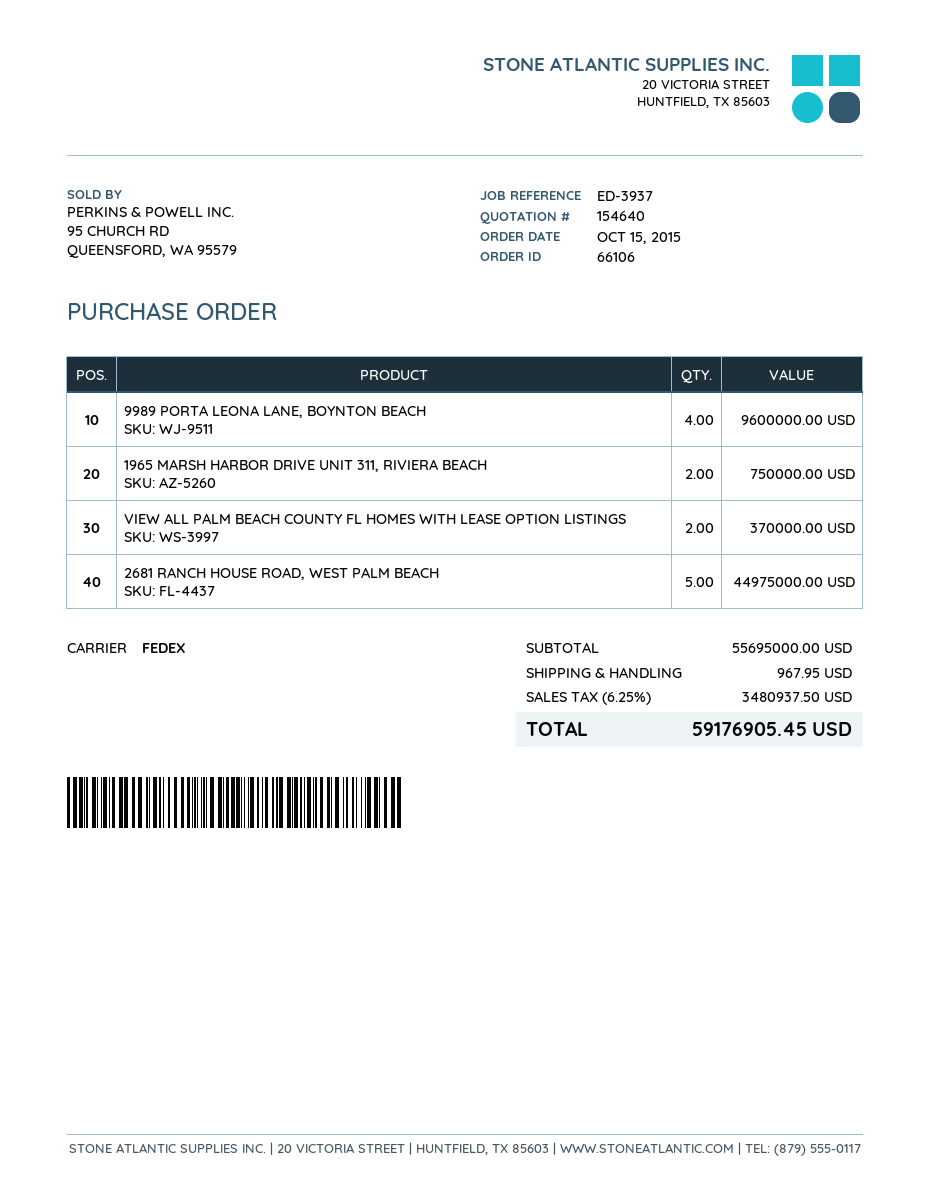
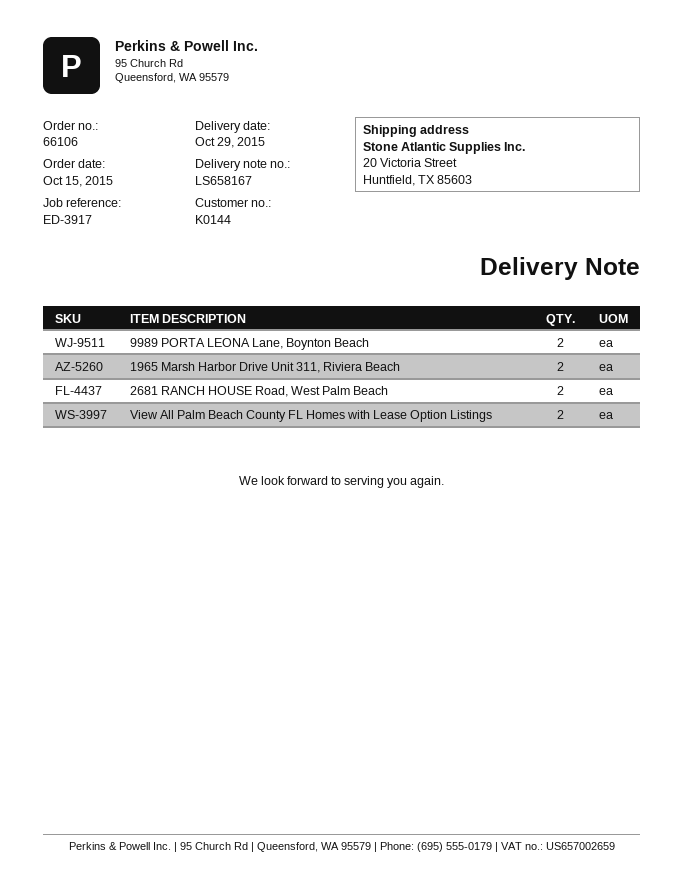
reference: ED-3937 -> ED-3917
9989 PORTA LEONA LANE, BOYNTON BEACH: 4 -> 2
2681 RANCH HOUSE ROAD, WEST PALM BEACH: 5 -> 2

